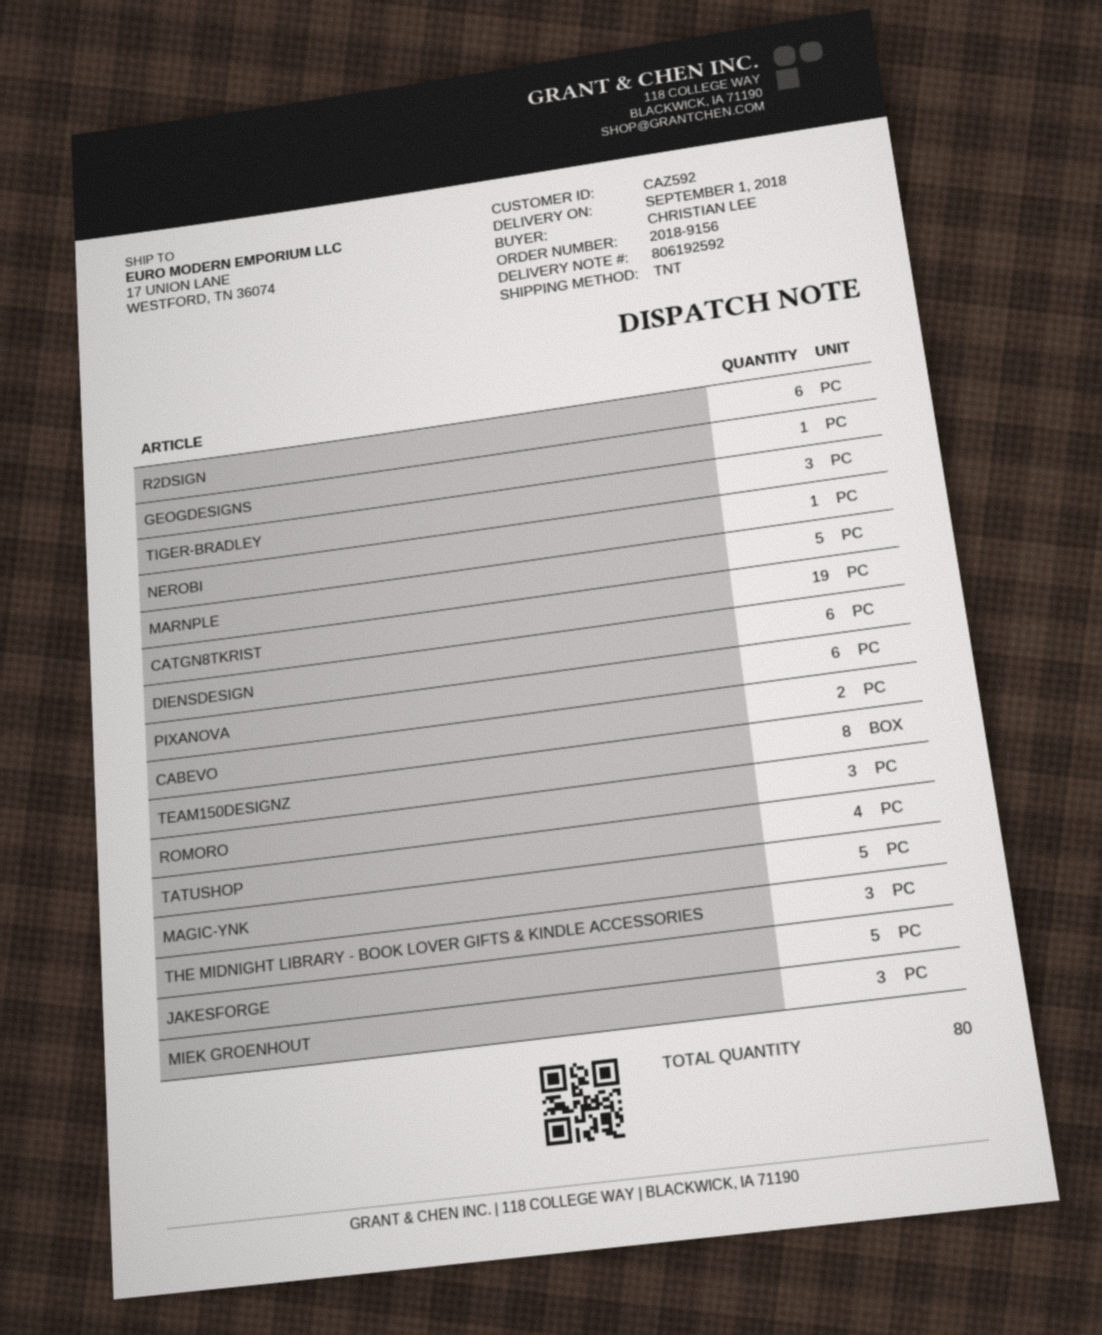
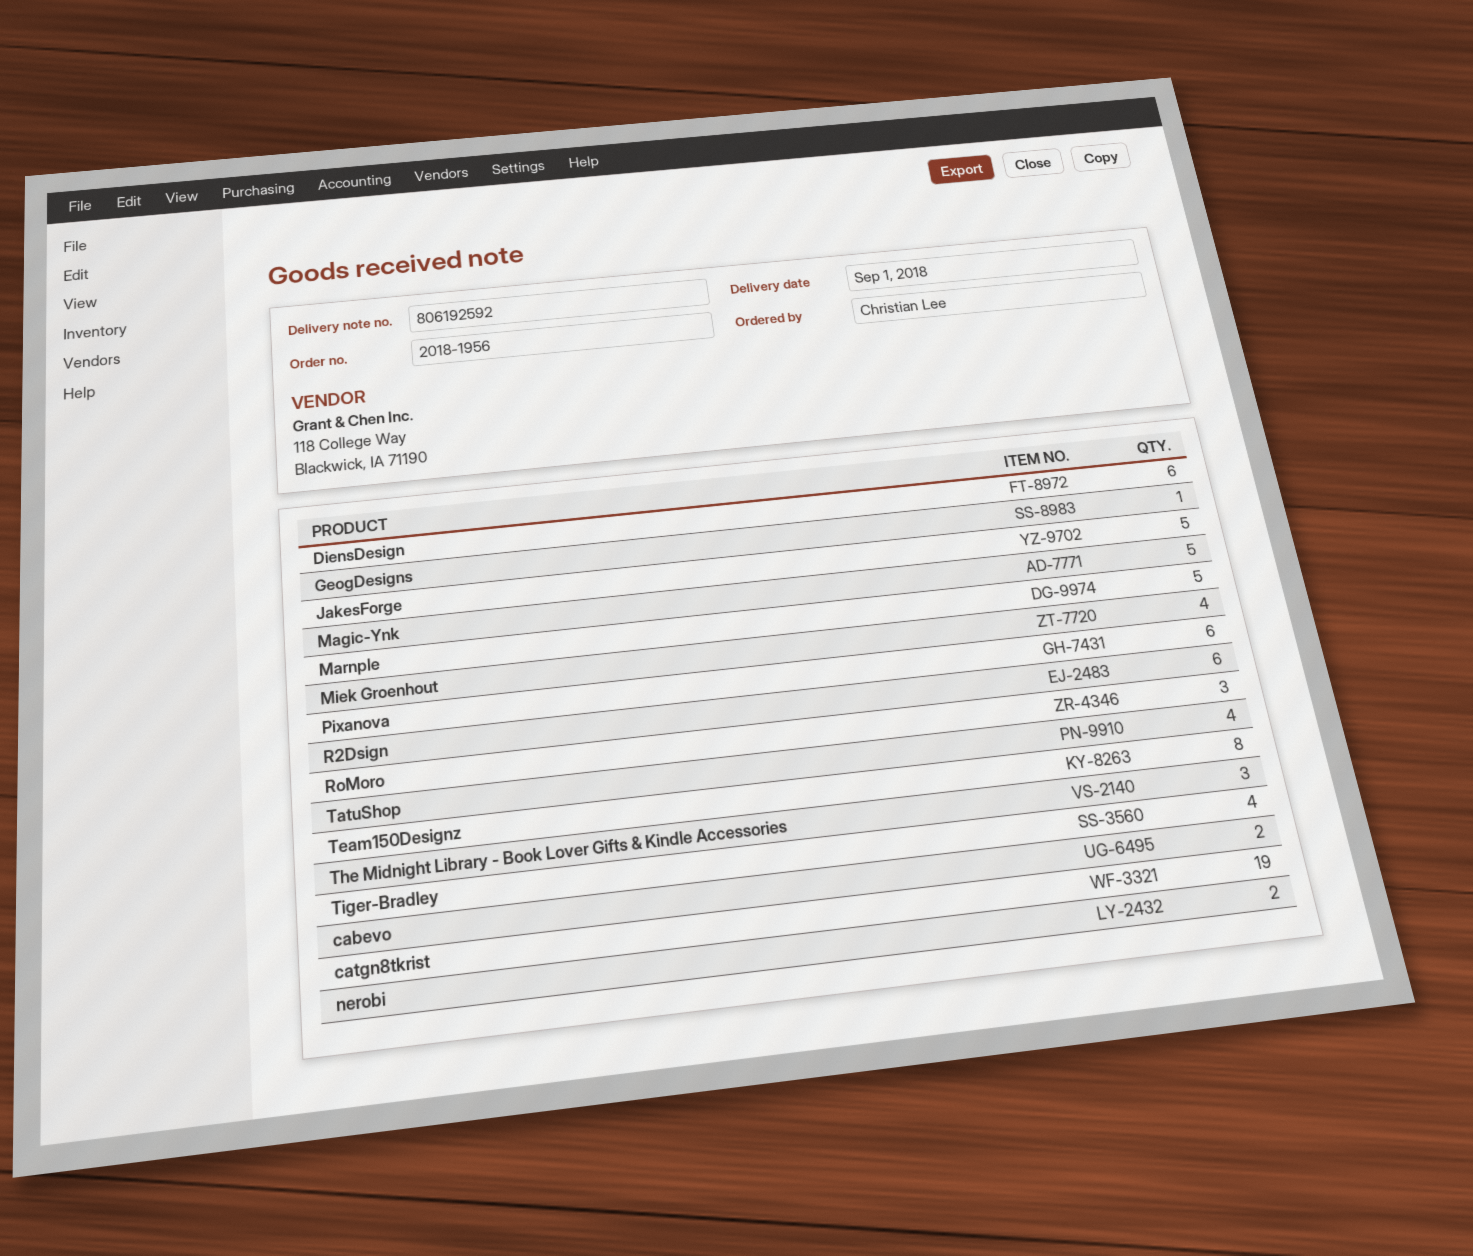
order number: 2018-9156 -> 2018-1956
TIGER-BRADLEY: 3 -> 4
NEROBI: 1 -> 2
MIEK GROENHOUT: 3 -> 4

